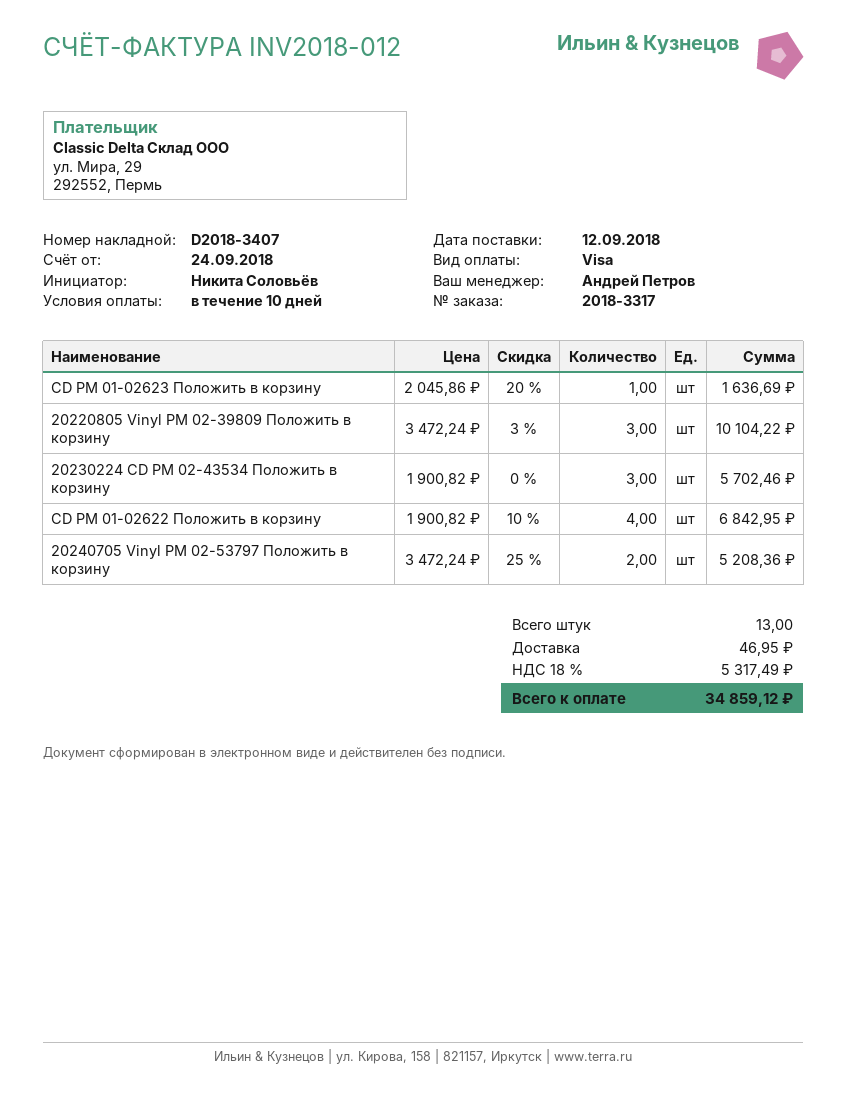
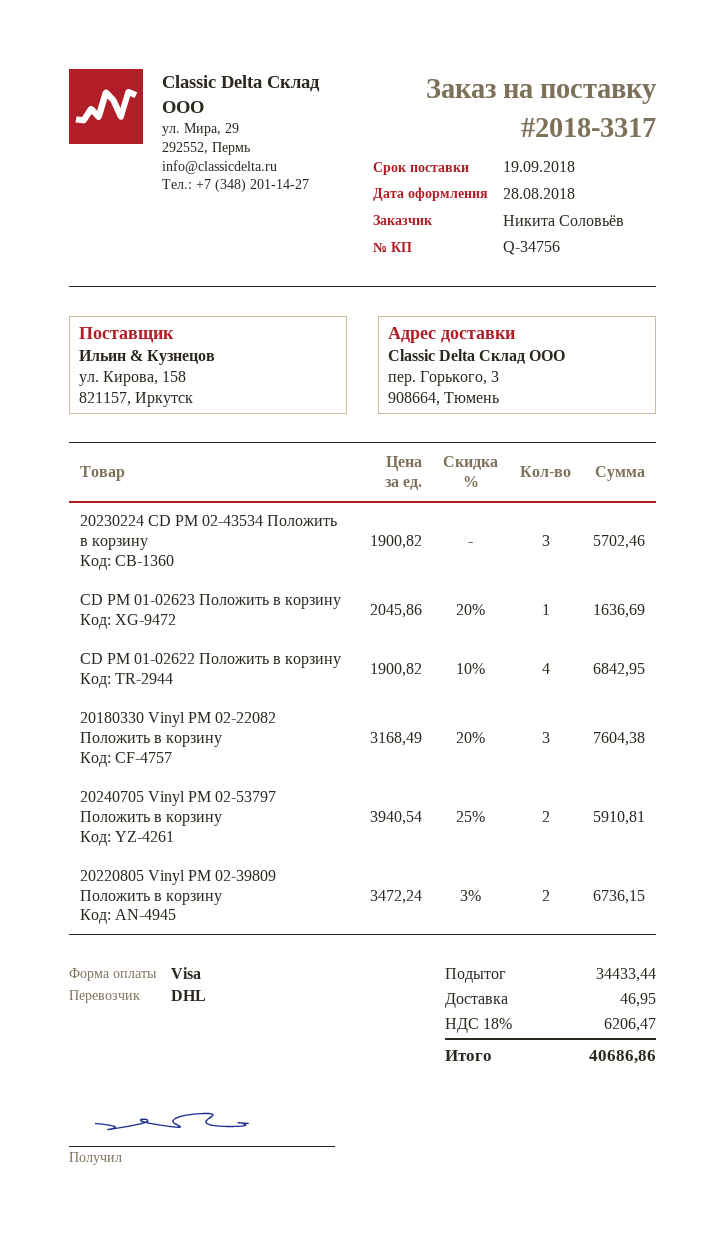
delivery date: 2018-09-12 -> 2018-09-19
20220805 Vinyl PM 02-39809 Положить в корзину: 3 x 3472.24 - 3% = 10104.22 -> 2 x 3472.24 - 3% = 6736.15
20240705 Vinyl PM 02-53797 Положить в корзину: 2 x 3472.24 - 25% = 5208.36 -> 2 x 3940.54 - 25% = 5910.81
20180330 Vinyl PM 02-22082 Положить в корзину: none -> 3 x 3168.49 - 20% = 7604.38
tax: 18% = 5317.49 -> 18% = 6206.47
total: 34859.12 -> 40686.86

